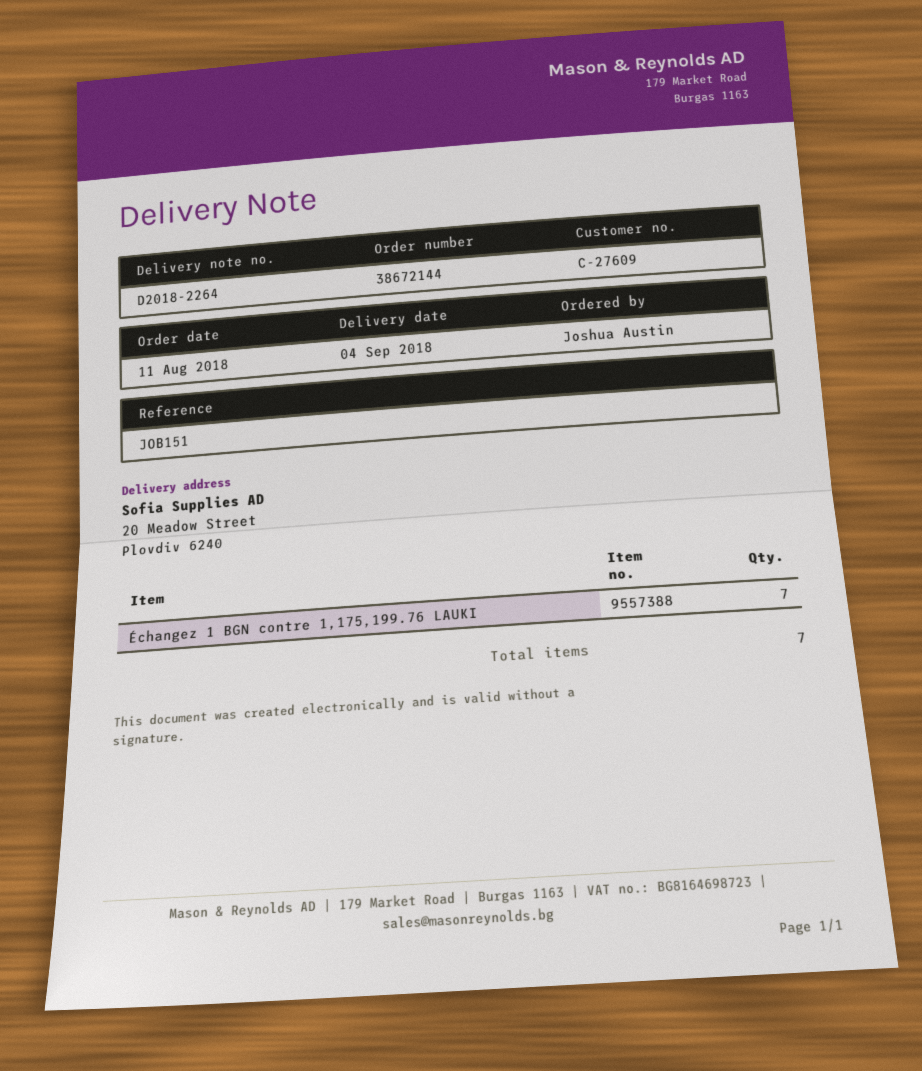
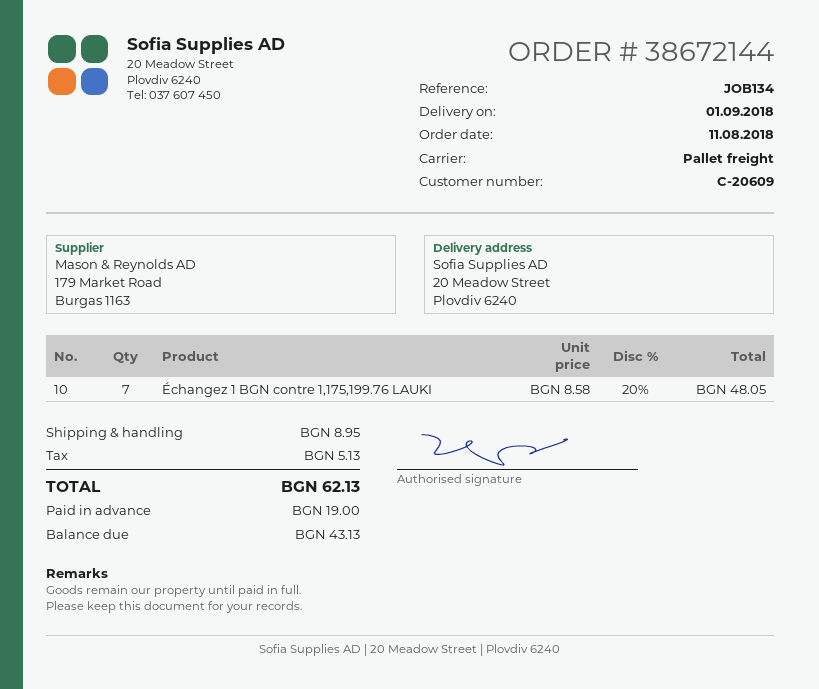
delivery date: 2018-09-04 -> 2018-09-01
customer number: C-27609 -> C-20609
reference: JOB151 -> JOB134

